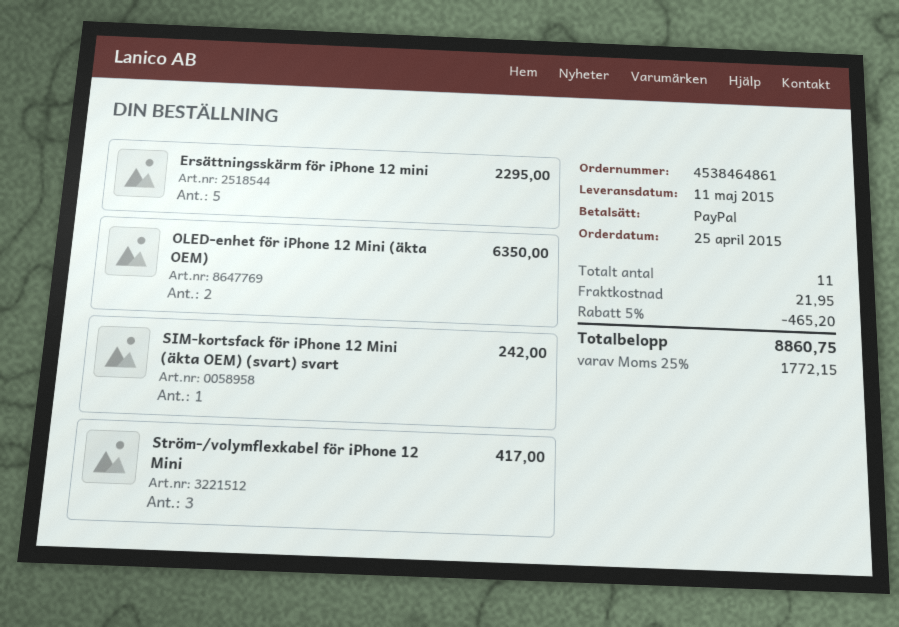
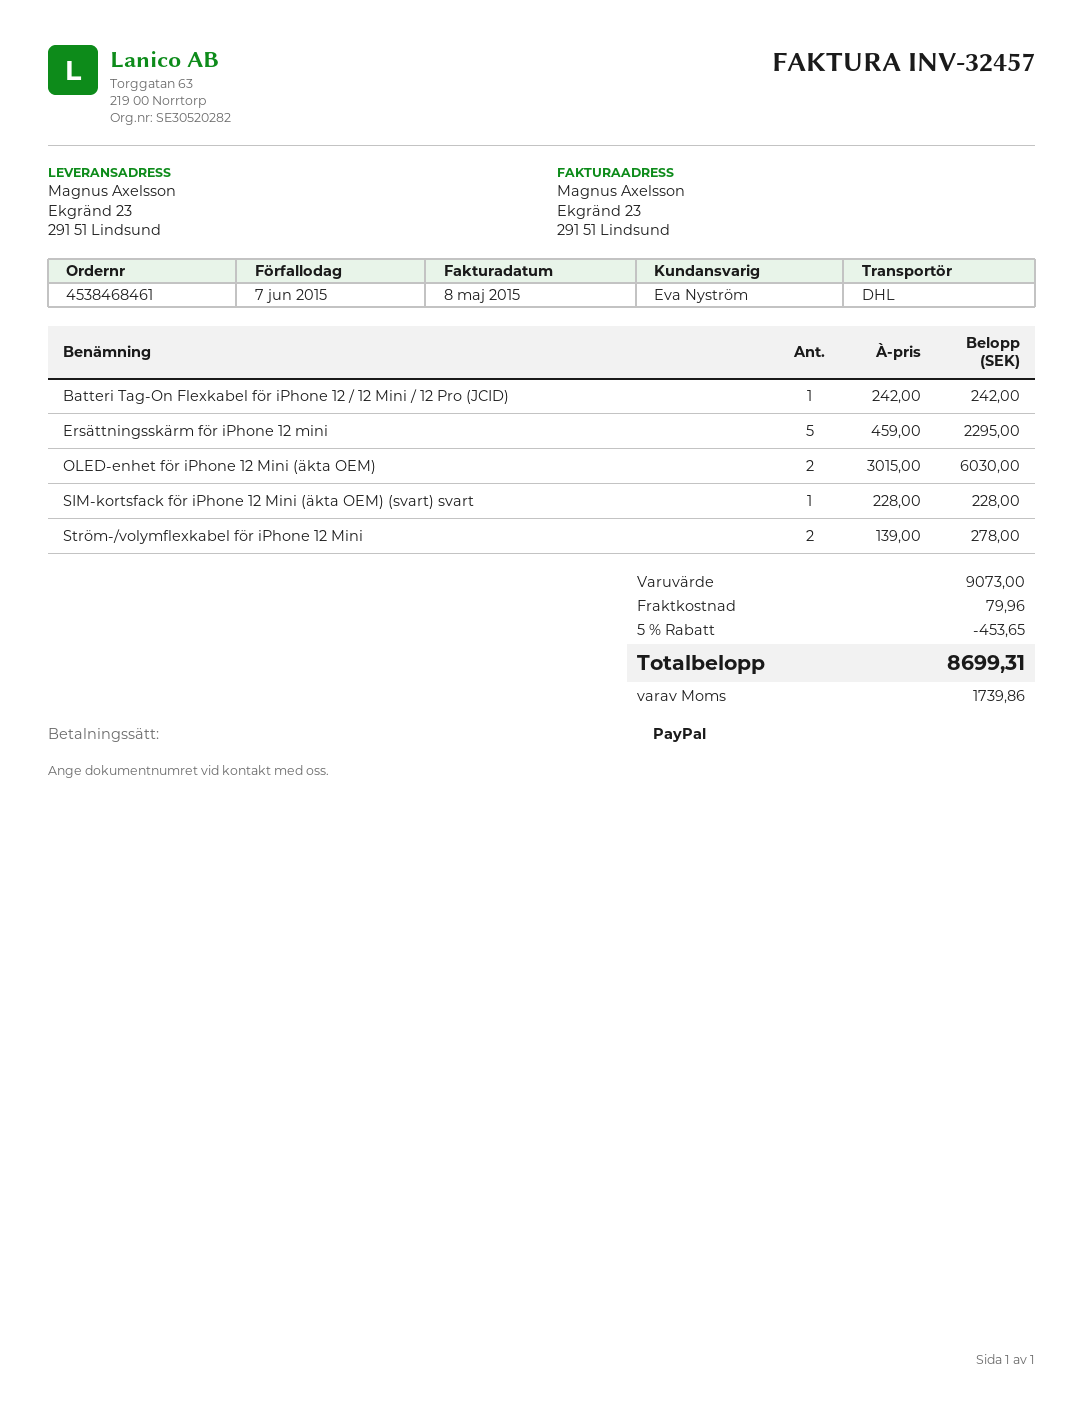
order number: 4538464861 -> 4538468461
OLED-enhet för iPhone 12 Mini (äkta OEM): 2 for 6350.00 -> 2 for 6030.00
SIM-kortsfack för iPhone 12 Mini (äkta OEM) (svart) svart: 1 for 242.00 -> 1 for 228.00
Ström-/volymflexkabel för iPhone 12 Mini: 3 for 417.00 -> 2 for 278.00
Batteri Tag-On Flexkabel för iPhone 12 / 12 Mini / 12 Pro (JCID): none -> 1 for 242.00
discount: 5% = 465.20 -> 5% = 453.65
shipping: 21.95 -> 79.96
tax: 1772.15 -> 1739.86
total: 8860.75 -> 8699.31

